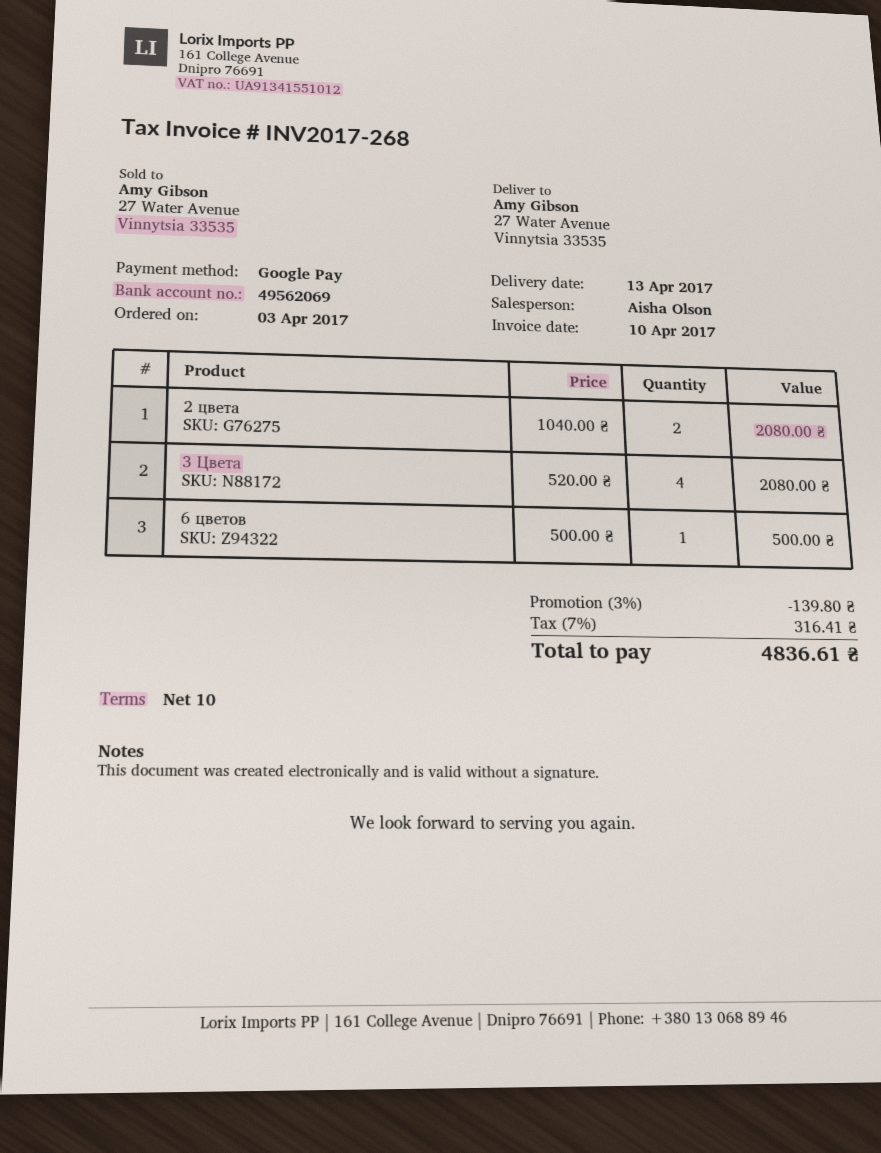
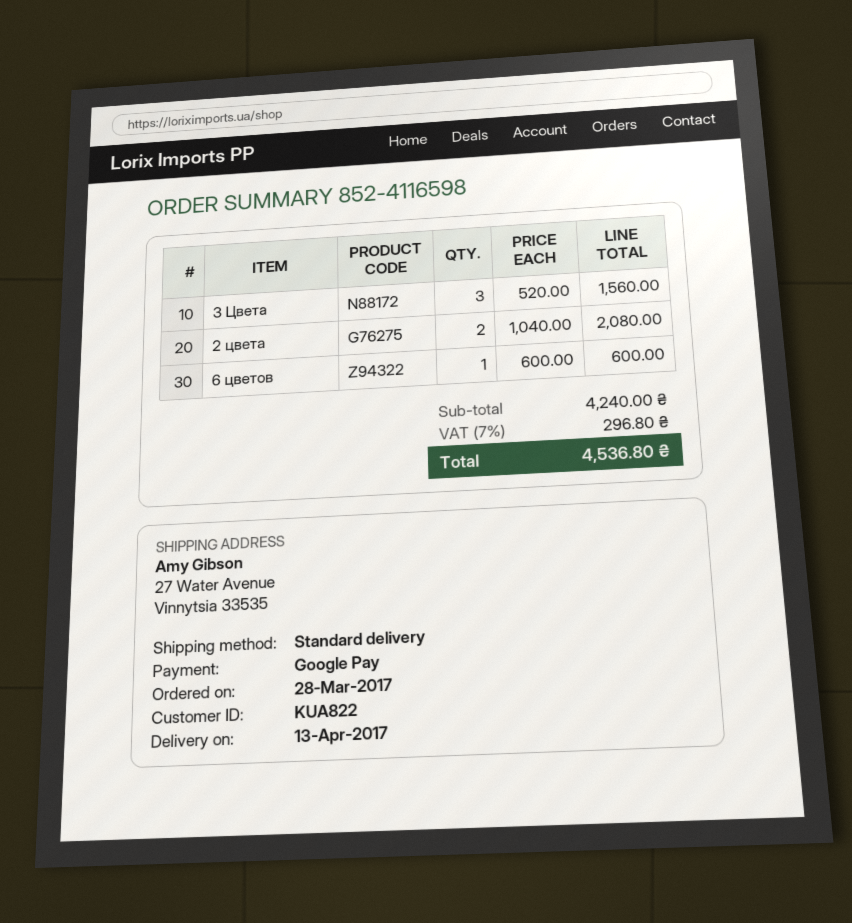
order date: 2017-04-03 -> 2017-03-28
3 Цвета: 4 x 520.00 = 2080.00 -> 3 x 520.00 = 1560.00
6 цветов: 1 x 500.00 = 500.00 -> 1 x 600.00 = 600.00
discount: 3% = 139.80 -> none
tax: 7% = 316.41 -> 7% = 296.80
total: 4836.61 -> 4536.80

